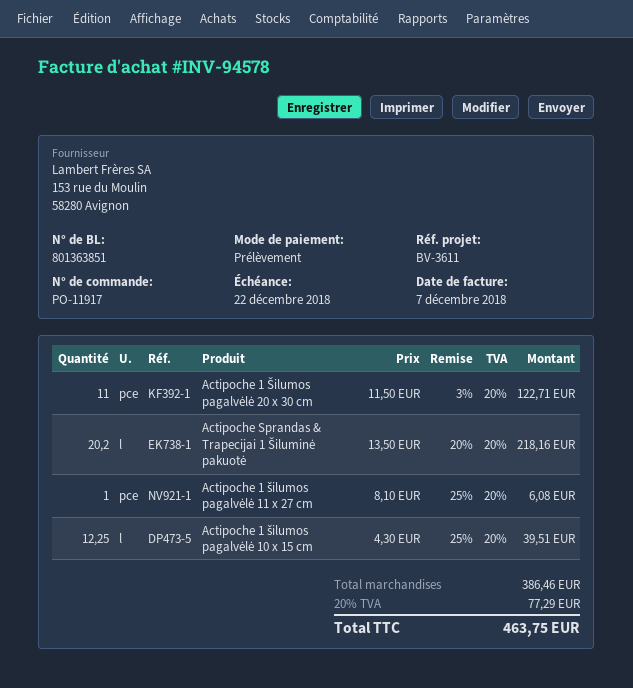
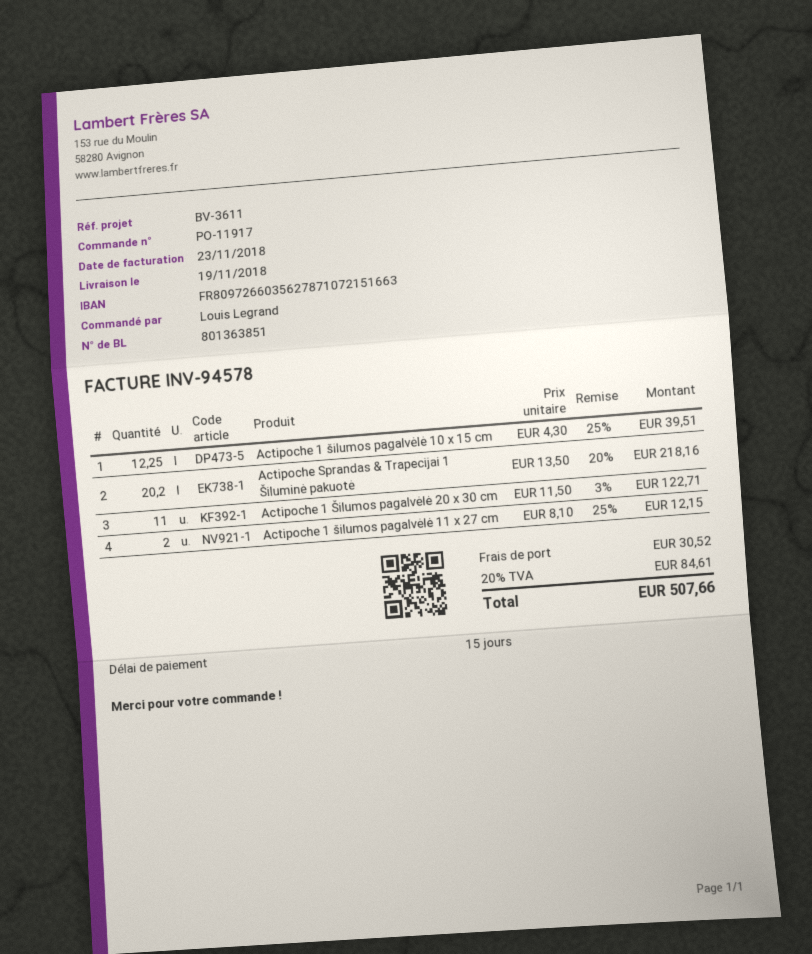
invoice date: 2018-12-07 -> 2018-11-23
Actipoche 1 šilumos pagalvėlė 11 x 27 cm: 1 x 8.10 - 25% = 6.08 -> 2 x 8.10 - 25% = 12.15
shipping: none -> 30.52
tax: 20% = 77.29 -> 20% = 84.61
total: 463.75 -> 507.66

